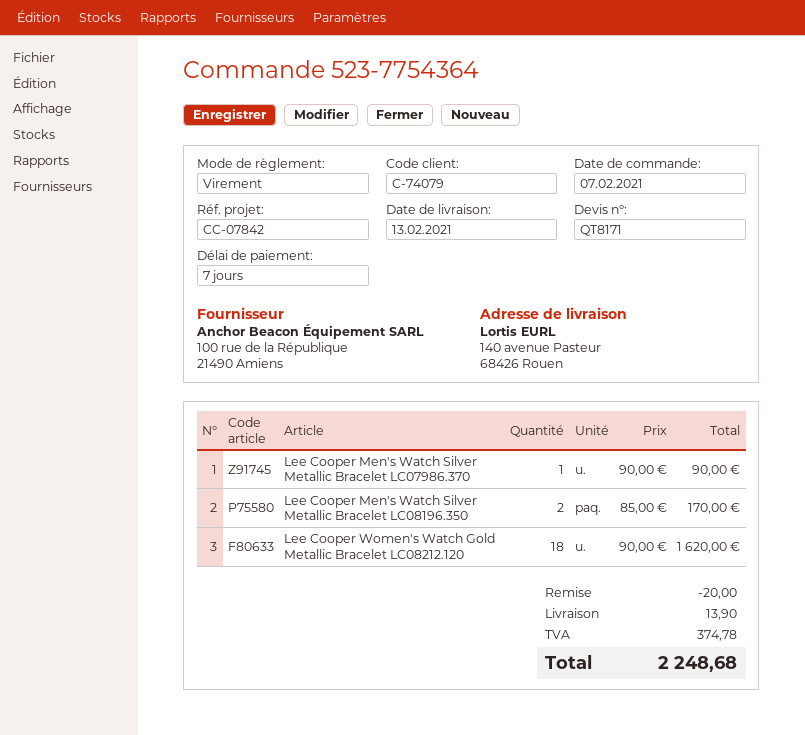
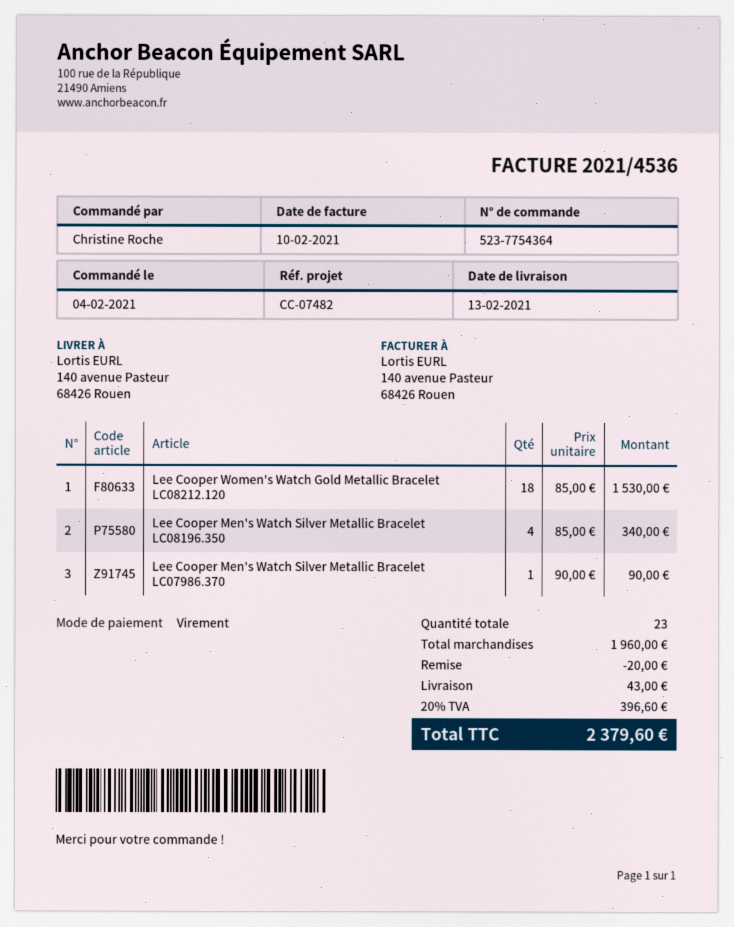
order date: 2021-02-07 -> 2021-02-04
reference: CC-07842 -> CC-07482
Lee Cooper Men's Watch Silver Metallic Bracelet LC08196.350: 2 x 85.00 = 170.00 -> 4 x 85.00 = 340.00
Lee Cooper Women's Watch Gold Metallic Bracelet LC08212.120: 18 x 90.00 = 1620.00 -> 18 x 85.00 = 1530.00
shipping: 13.90 -> 43.00
tax: 374.78 -> 396.60
total: 2248.68 -> 2379.60

